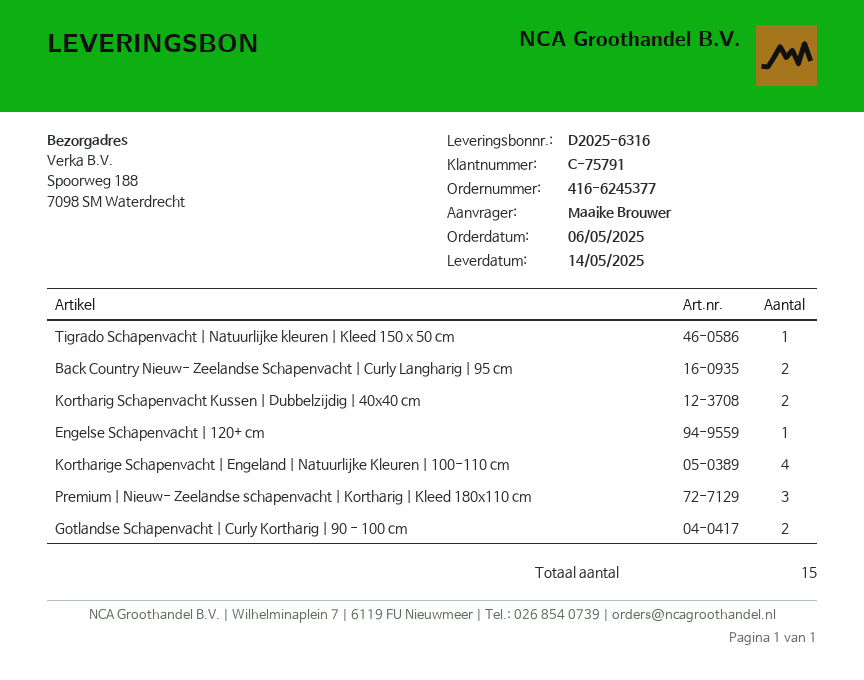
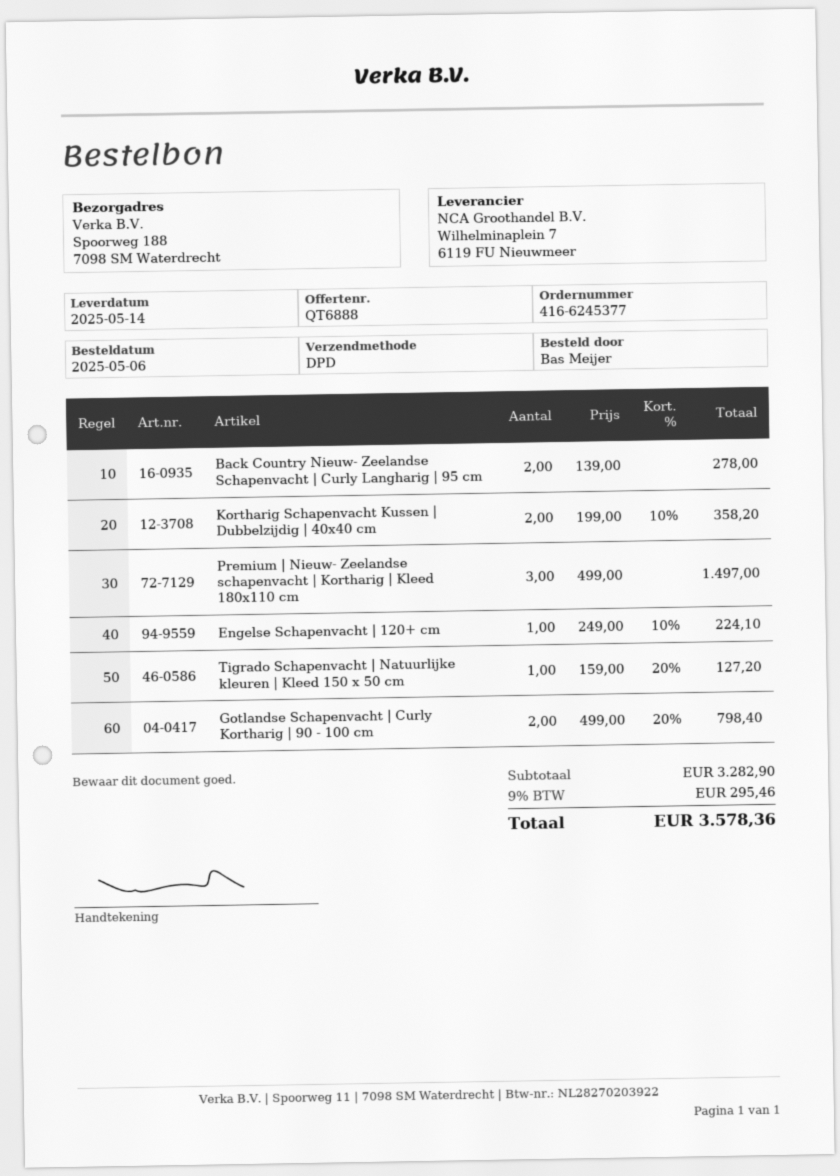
ordered by: Maaike Brouwer -> Bas Meijer
Kortharige Schapenvacht | Engeland | Natuurlijke Kleuren | 100-110 cm: 4 -> none

